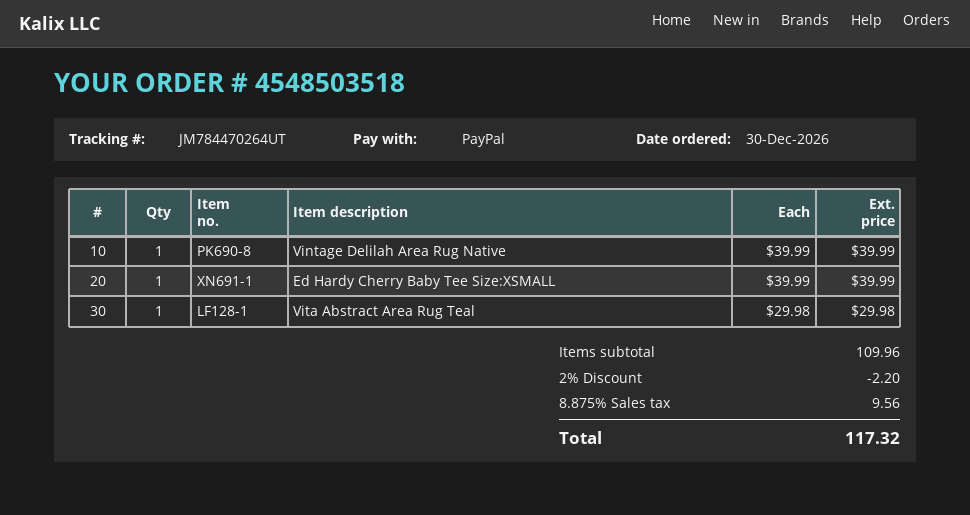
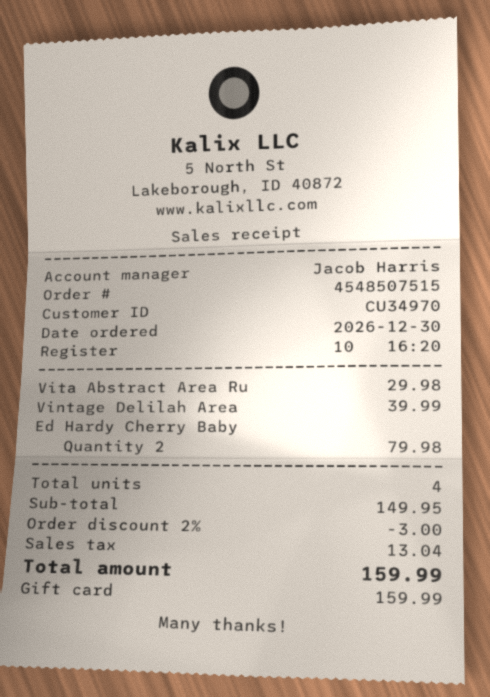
order number: 4548503518 -> 4548507515
payment method: PayPal -> gift card
Ed Hardy Cherry Baby Tee Size:XSMALL: 1 for 39.99 -> 2 for 79.98
subtotal: 109.96 -> 149.95
discount: 2% = 2.20 -> 2% = 3.00
tax: 9.56 -> 13.04
total: 117.32 -> 159.99

